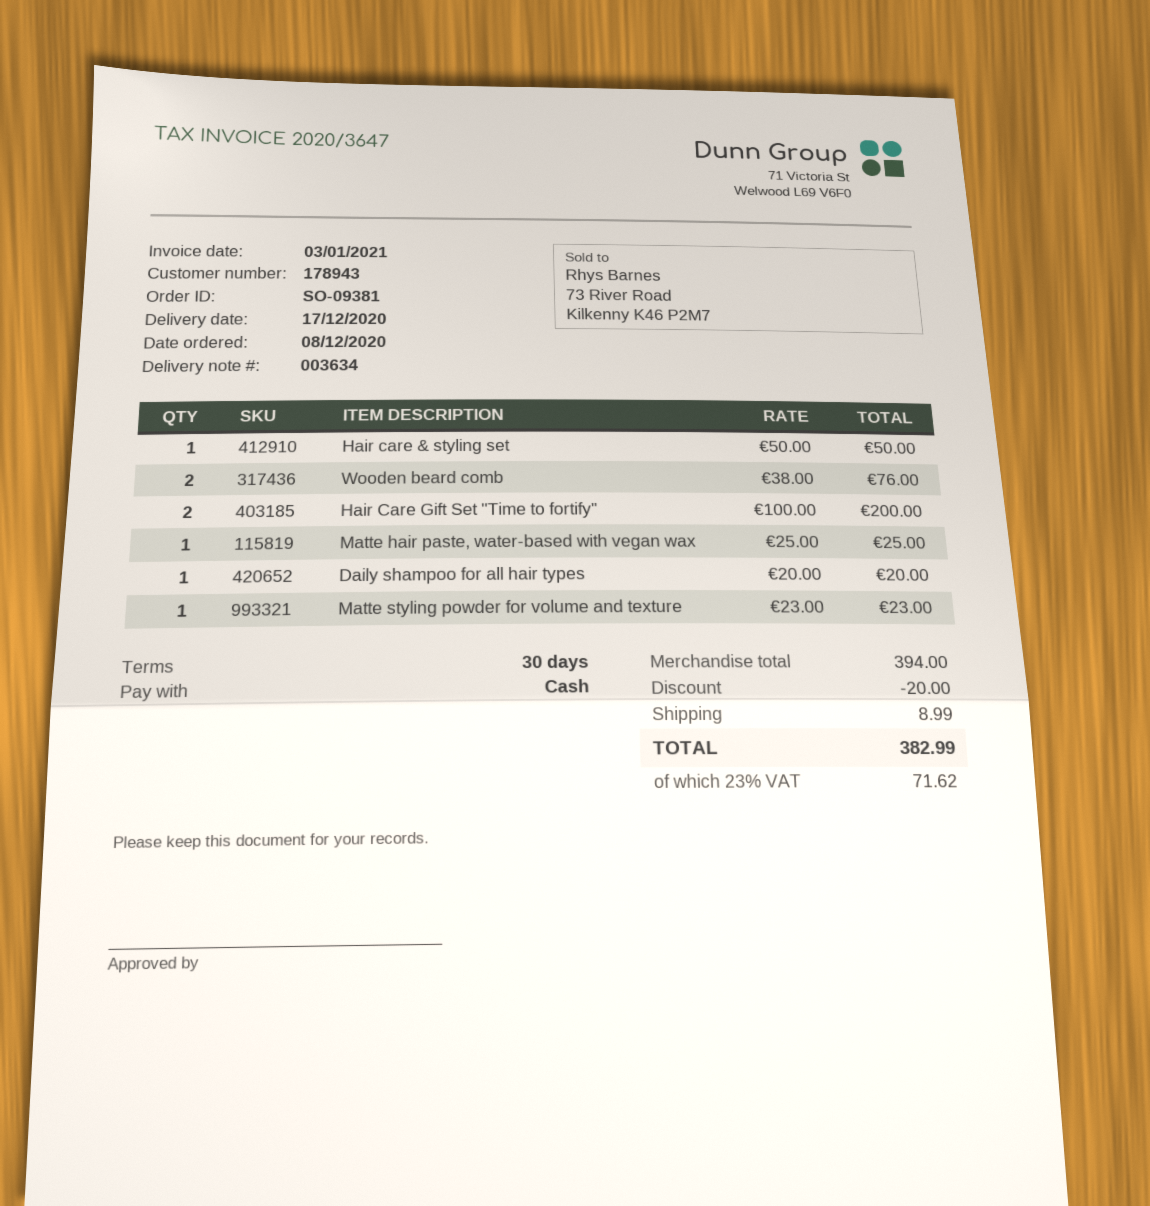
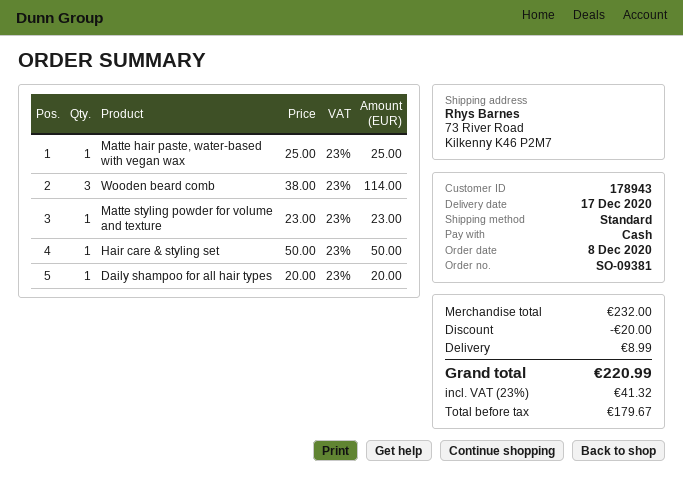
Wooden beard comb: 2 x 38.00 = 76.00 -> 3 x 38.00 = 114.00
Hair Care Gift Set "Time to fortify": 2 x 100.00 = 200.00 -> none
subtotal: 394.00 -> 232.00
tax: 23% = 71.62 -> 23% = 41.32
total: 382.99 -> 220.99

